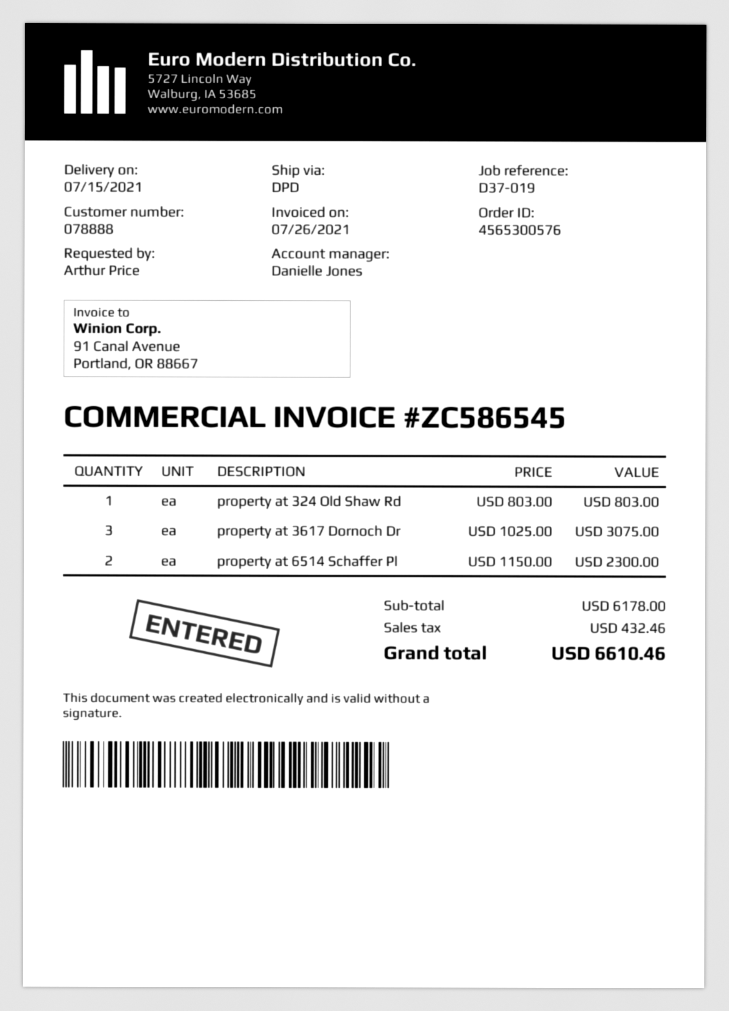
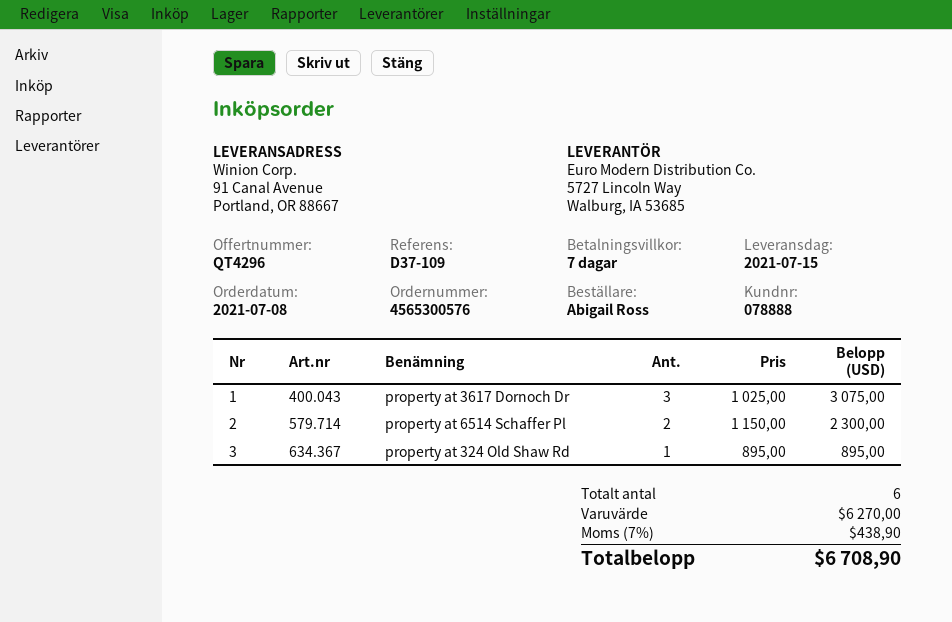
reference: D37-019 -> D37-109
ordered by: Arthur Price -> Abigail Ross
property at 324 Old Shaw Rd: 1 x 803.00 = 803.00 -> 1 x 895.00 = 895.00
subtotal: 6178.00 -> 6270.00
tax: 432.46 -> 438.90
total: 6610.46 -> 6708.90

